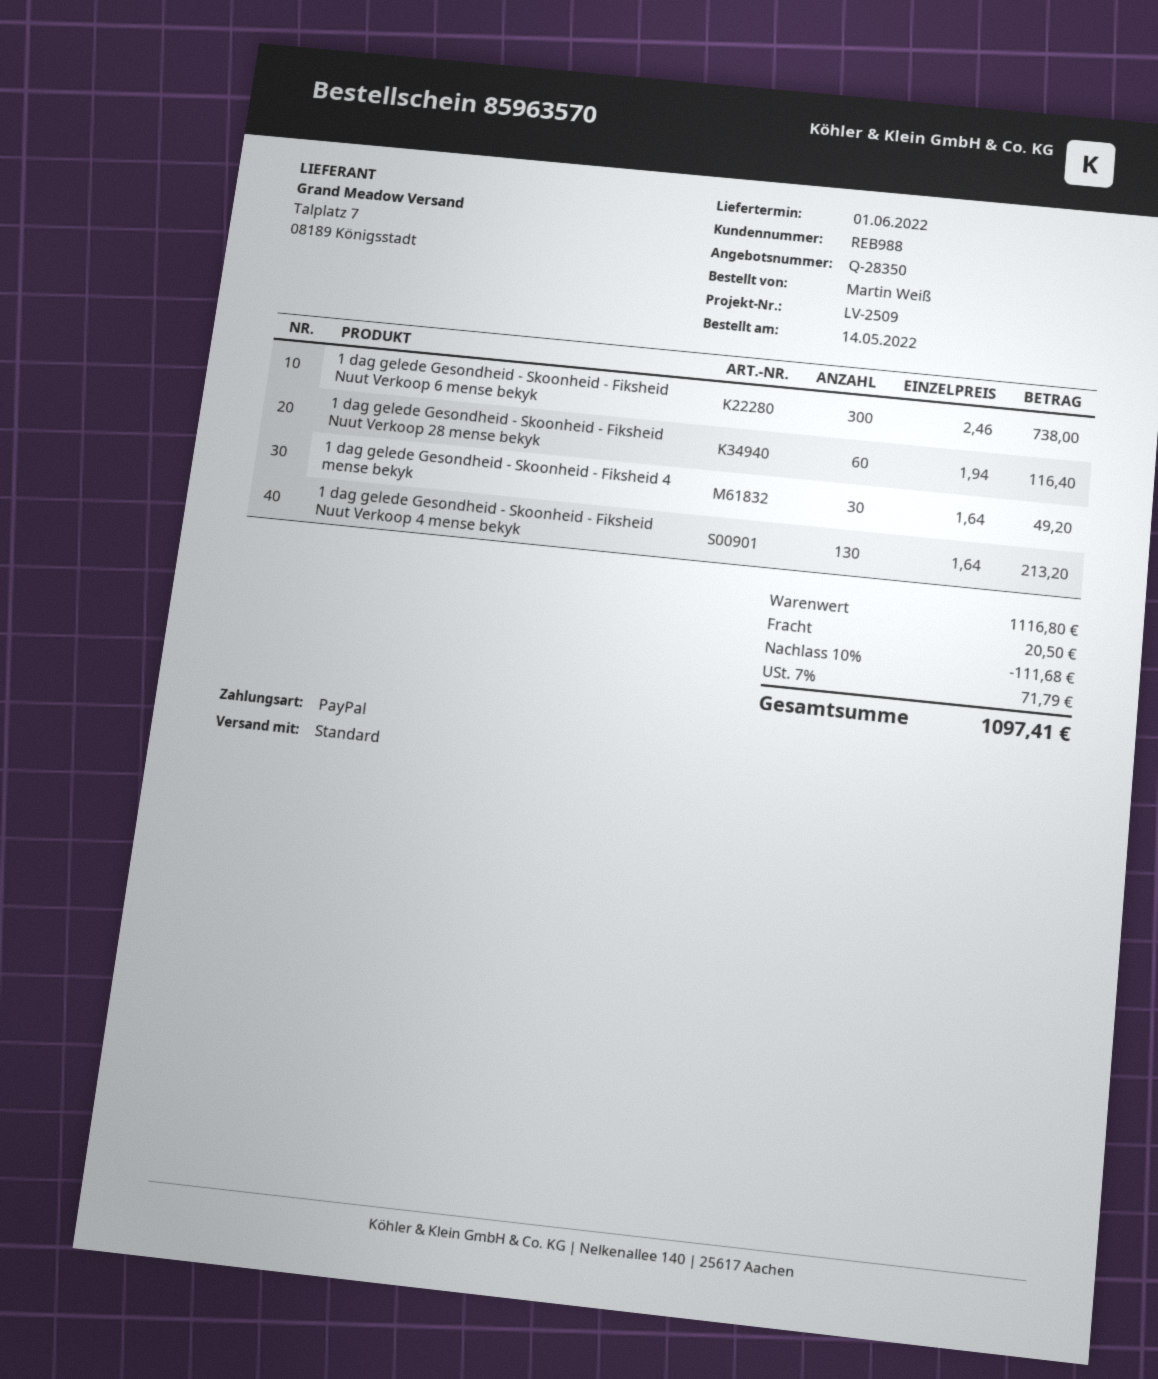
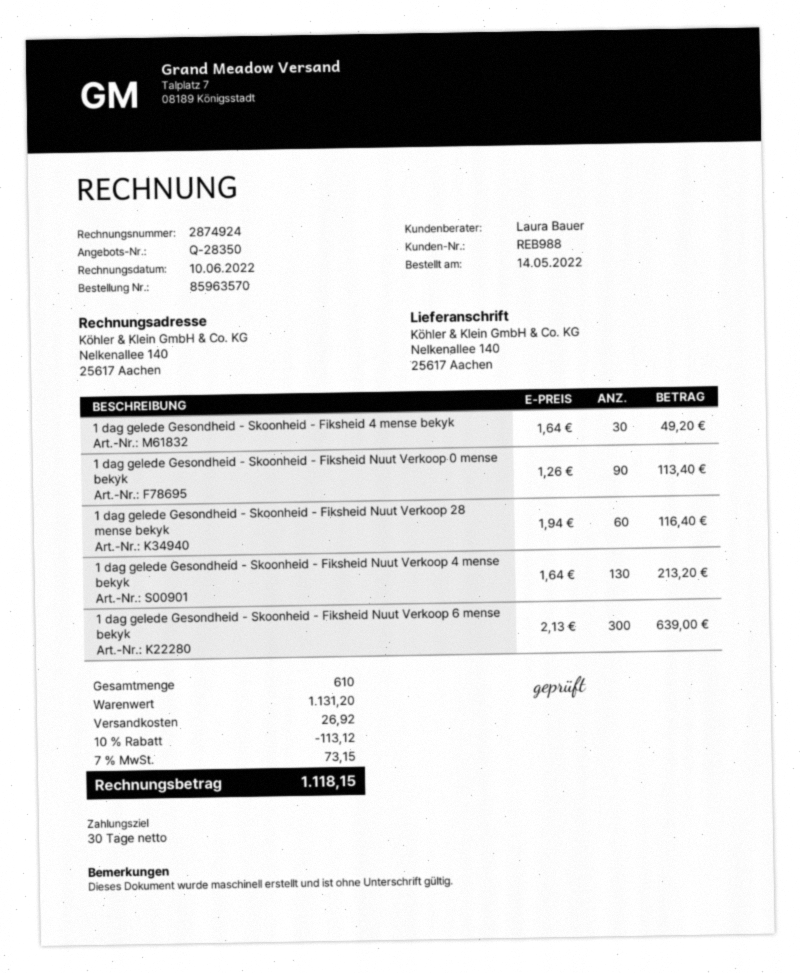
1 dag gelede Gesondheid - Skoonheid - Fiksheid Nuut Verkoop 6 mense bekyk: 300 x 2.46 = 738.00 -> 300 x 2.13 = 639.00
1 dag gelede Gesondheid - Skoonheid - Fiksheid Nuut Verkoop 0 mense bekyk: none -> 90 x 1.26 = 113.40
subtotal: 1116.80 -> 1131.20
discount: 10% = 111.68 -> 10% = 113.12
shipping: 20.50 -> 26.92
tax: 7% = 71.79 -> 7% = 73.15
total: 1097.41 -> 1118.15

